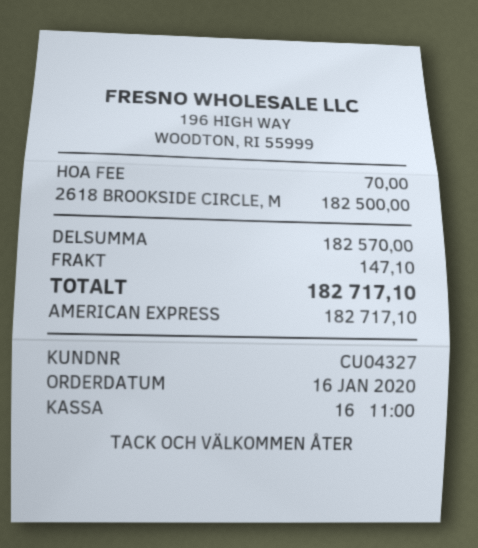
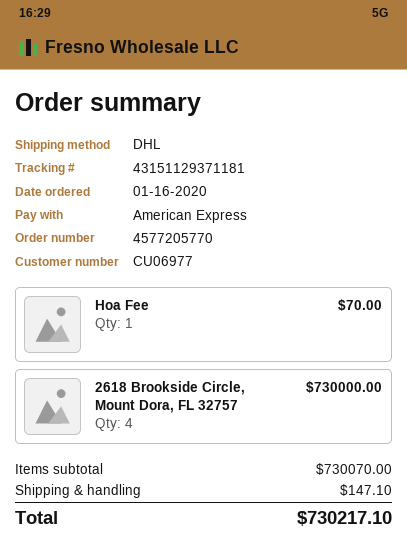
customer number: CU04327 -> CU06977
2618 BROOKSIDE CIRCLE, M: 1 for 182500.00 -> 4 for 730000.00
subtotal: 182570.00 -> 730070.00
total: 182717.10 -> 730217.10

